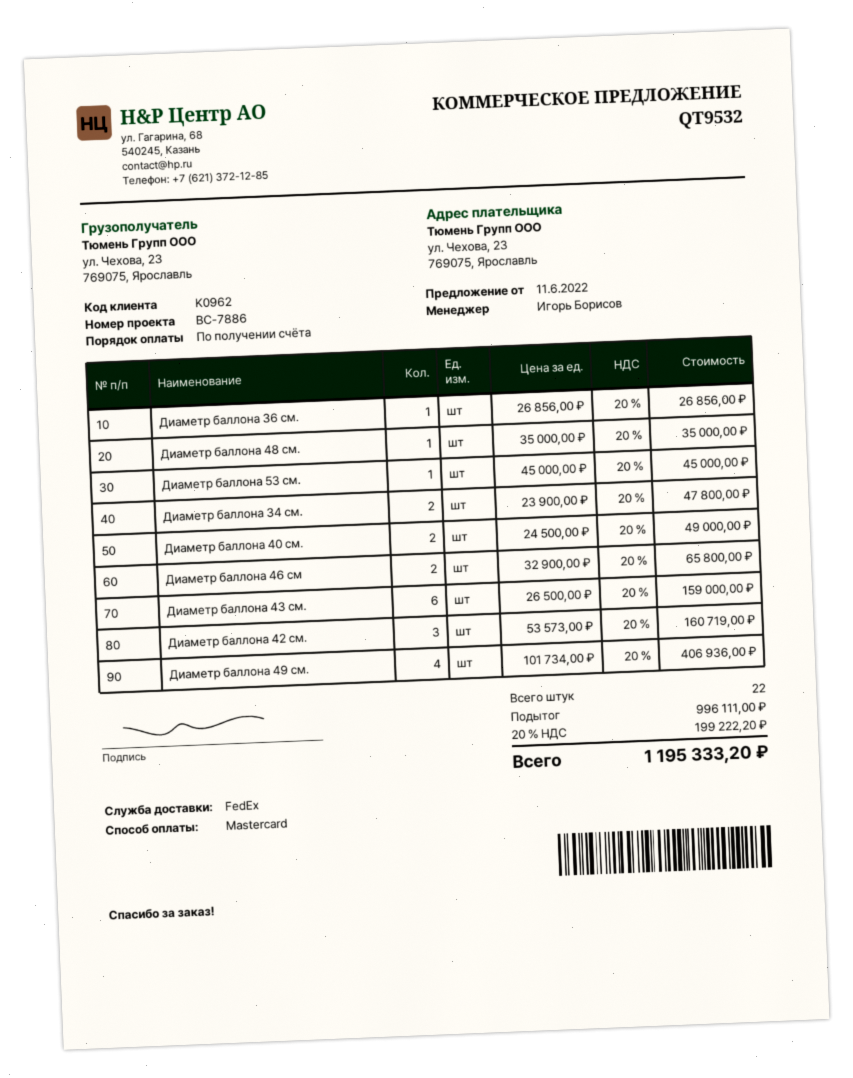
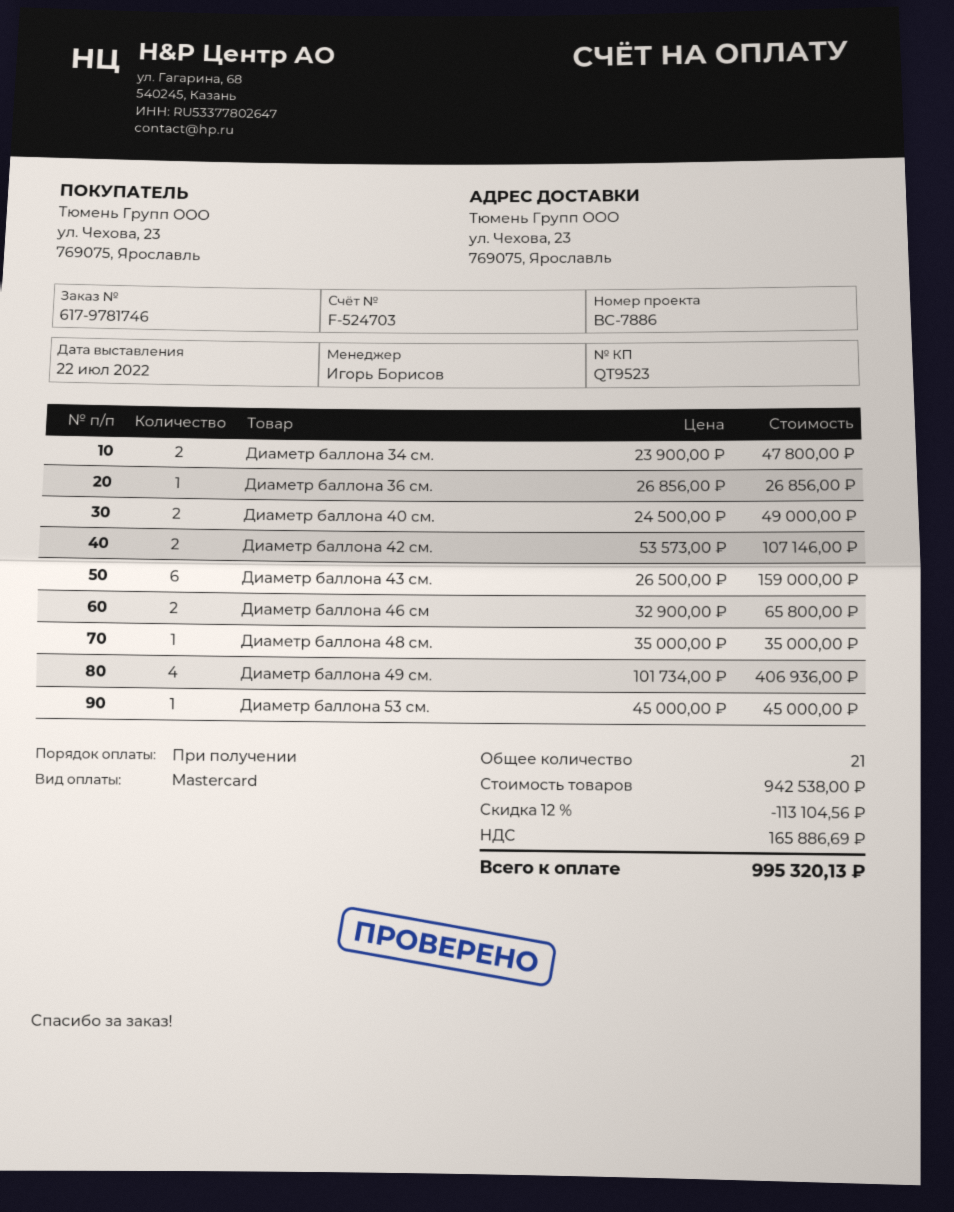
quote number: QT9532 -> QT9523
Диаметр баллона 42 см.: 3 x 53573.00 = 160719.00 -> 2 x 53573.00 = 107146.00
total quantity: 22 -> 21
subtotal: 996111.00 -> 942538.00
discount: none -> 12% = 113104.56
tax: 199222.20 -> 165886.69
total: 1195333.20 -> 995320.13

